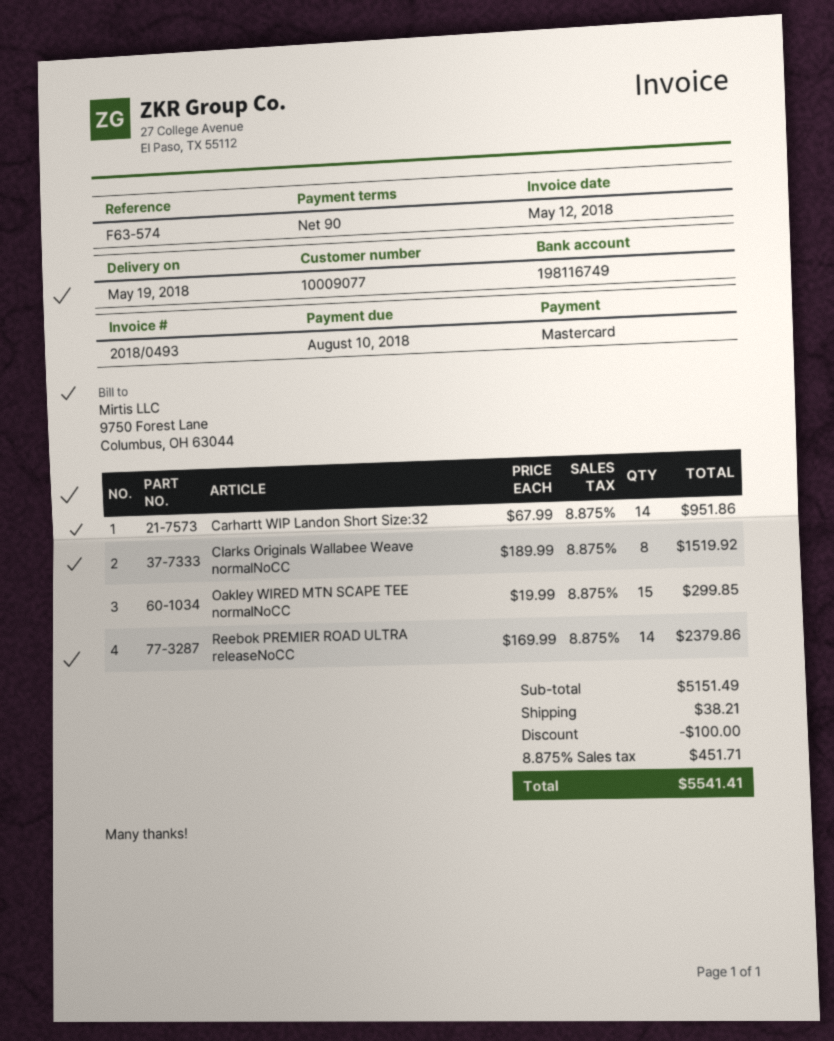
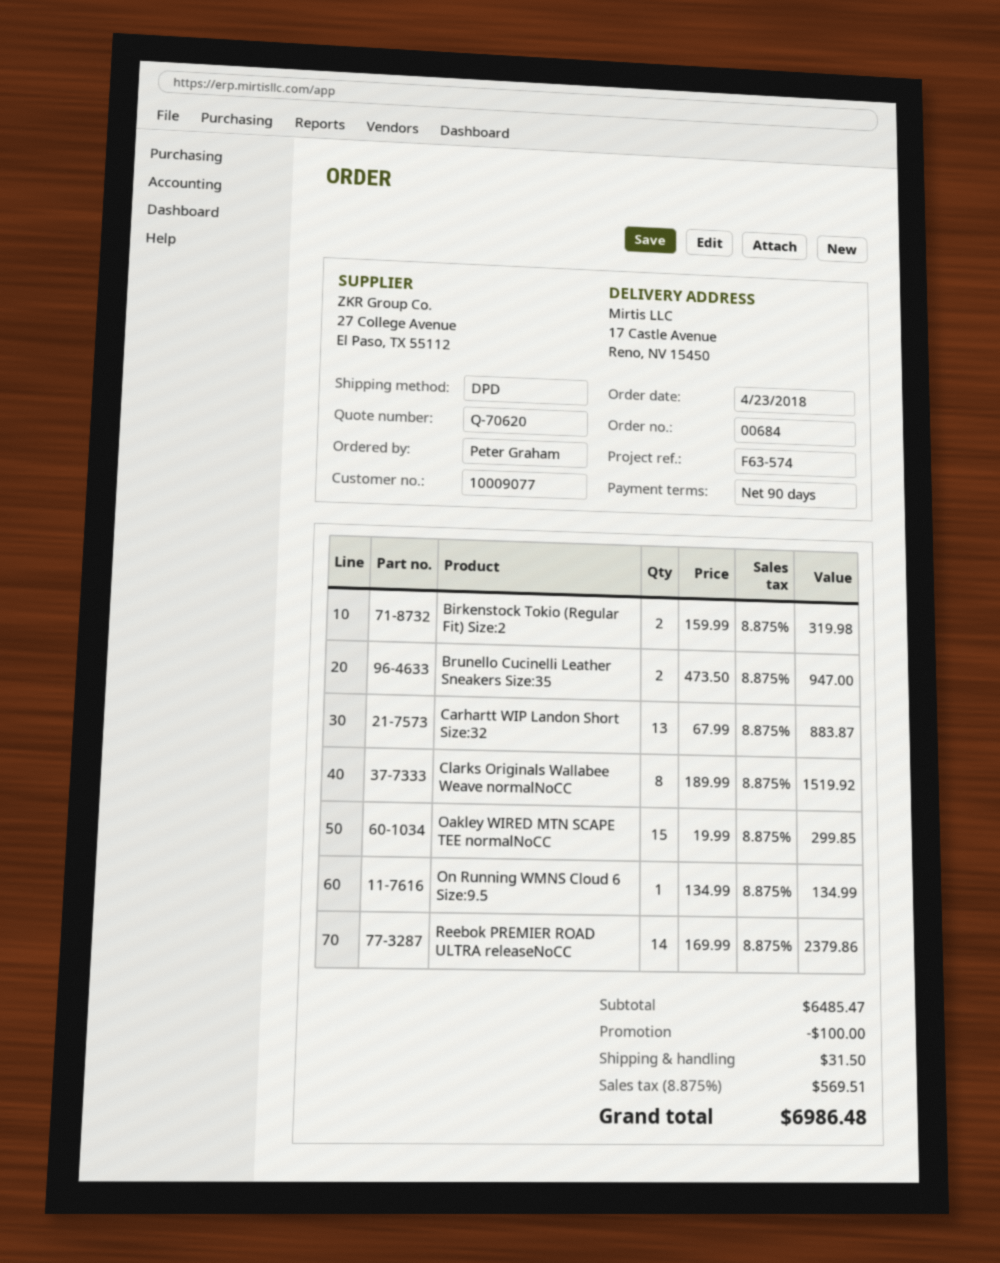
Carhartt WIP Landon Short Size:32: 14 x 67.99 = 951.86 -> 13 x 67.99 = 883.87
Birkenstock Tokio (Regular Fit) Size:2: none -> 2 x 159.99 = 319.98
Brunello Cucinelli Leather Sneakers Size:35: none -> 2 x 473.50 = 947.00
On Running WMNS Cloud 6 Size:9.5: none -> 1 x 134.99 = 134.99
subtotal: 5151.49 -> 6485.47
shipping: 38.21 -> 31.50
tax: 8.875% = 451.71 -> 8.875% = 569.51
total: 5541.41 -> 6986.48

